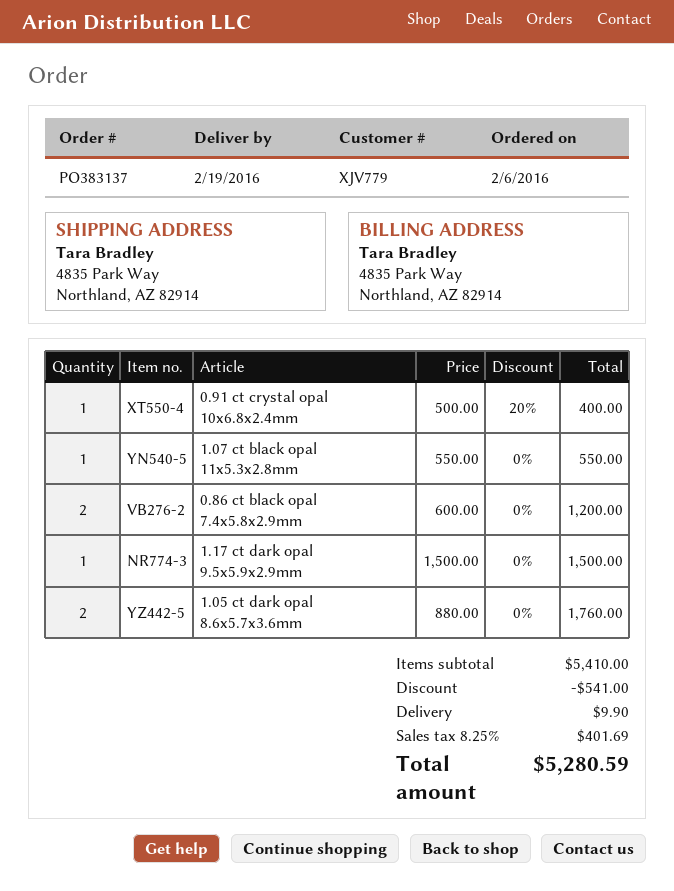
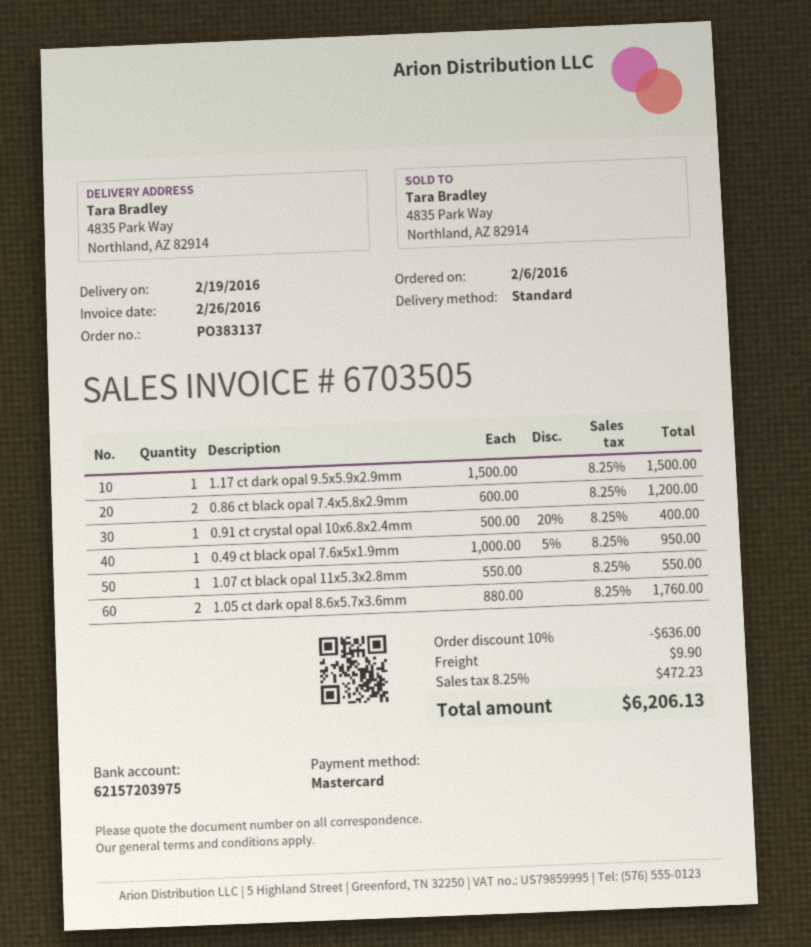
0.49 ct black opal 7.6x5x1.9mm: none -> 1 x 1000.00 - 5% = 950.00
discount: 541.00 -> 636.00
tax: 8.25% = 401.69 -> 8.25% = 472.23
total: 5280.59 -> 6206.13

